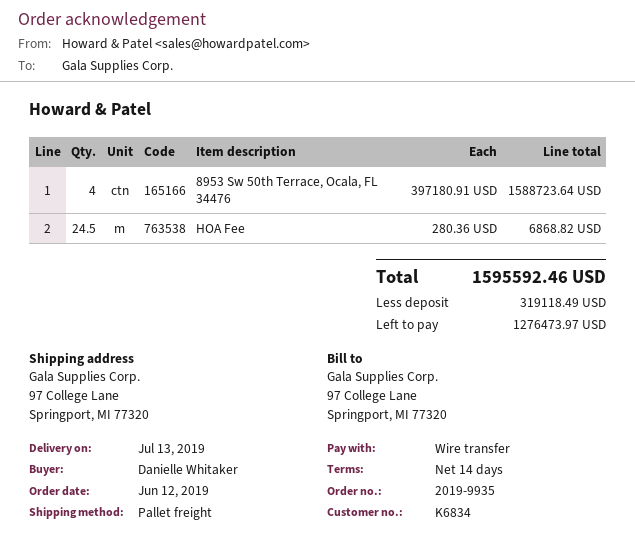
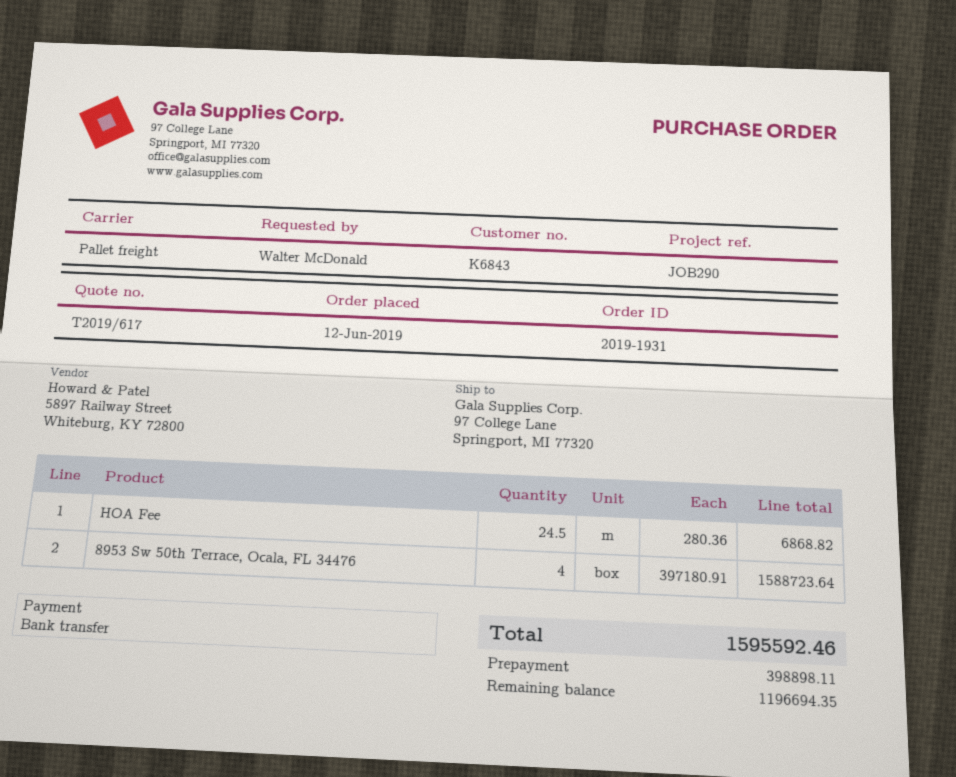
order number: 2019-9935 -> 2019-1931
customer number: K6834 -> K6843
ordered by: Danielle Whitaker -> Walter McDonald
deposit: 319118.49 -> 398898.11
balance: 1276473.97 -> 1196694.35

